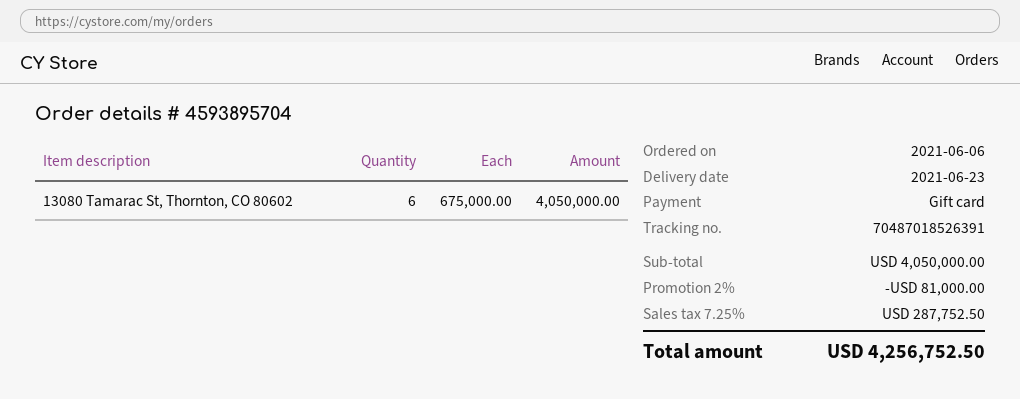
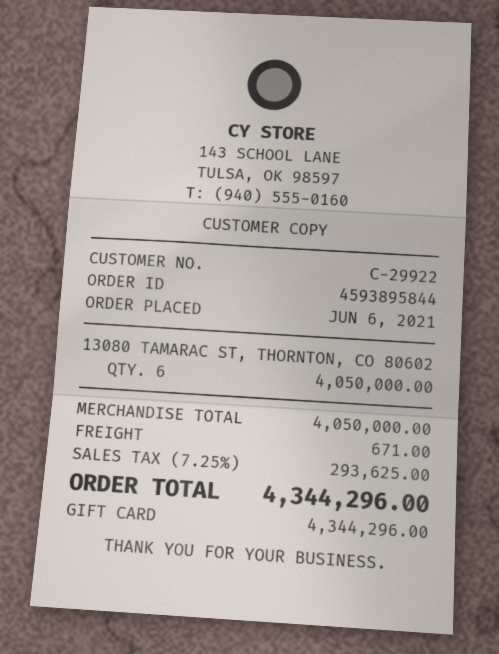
order number: 4593895704 -> 4593895844
discount: 2% = 81000.00 -> none
shipping: none -> 671.00
tax: 7.25% = 287752.50 -> 7.25% = 293625.00
total: 4256752.50 -> 4344296.00

